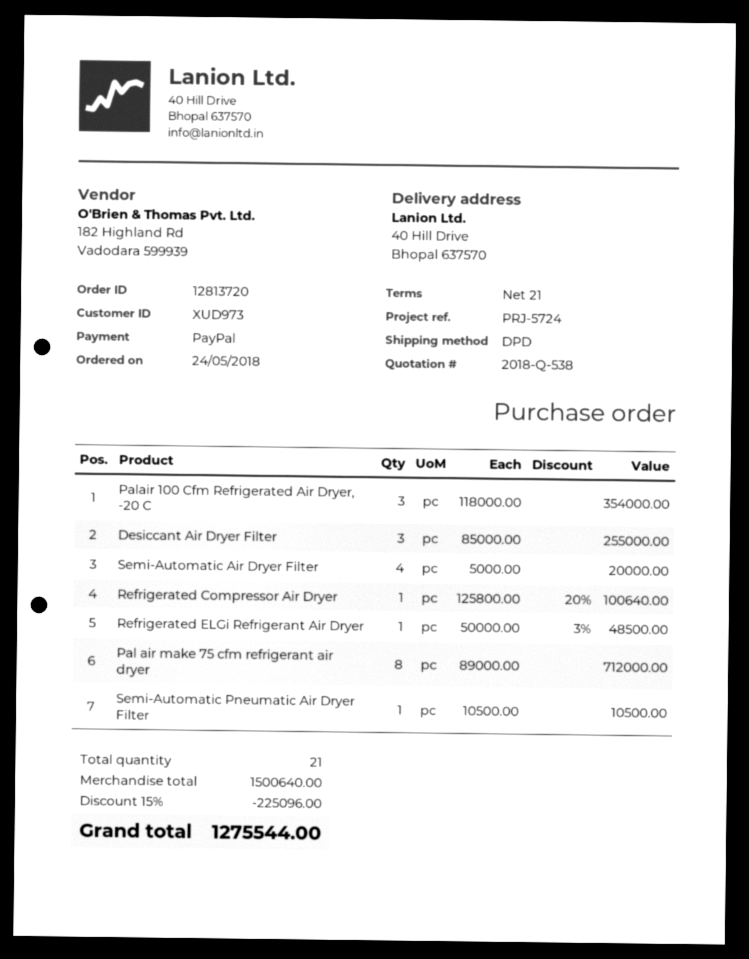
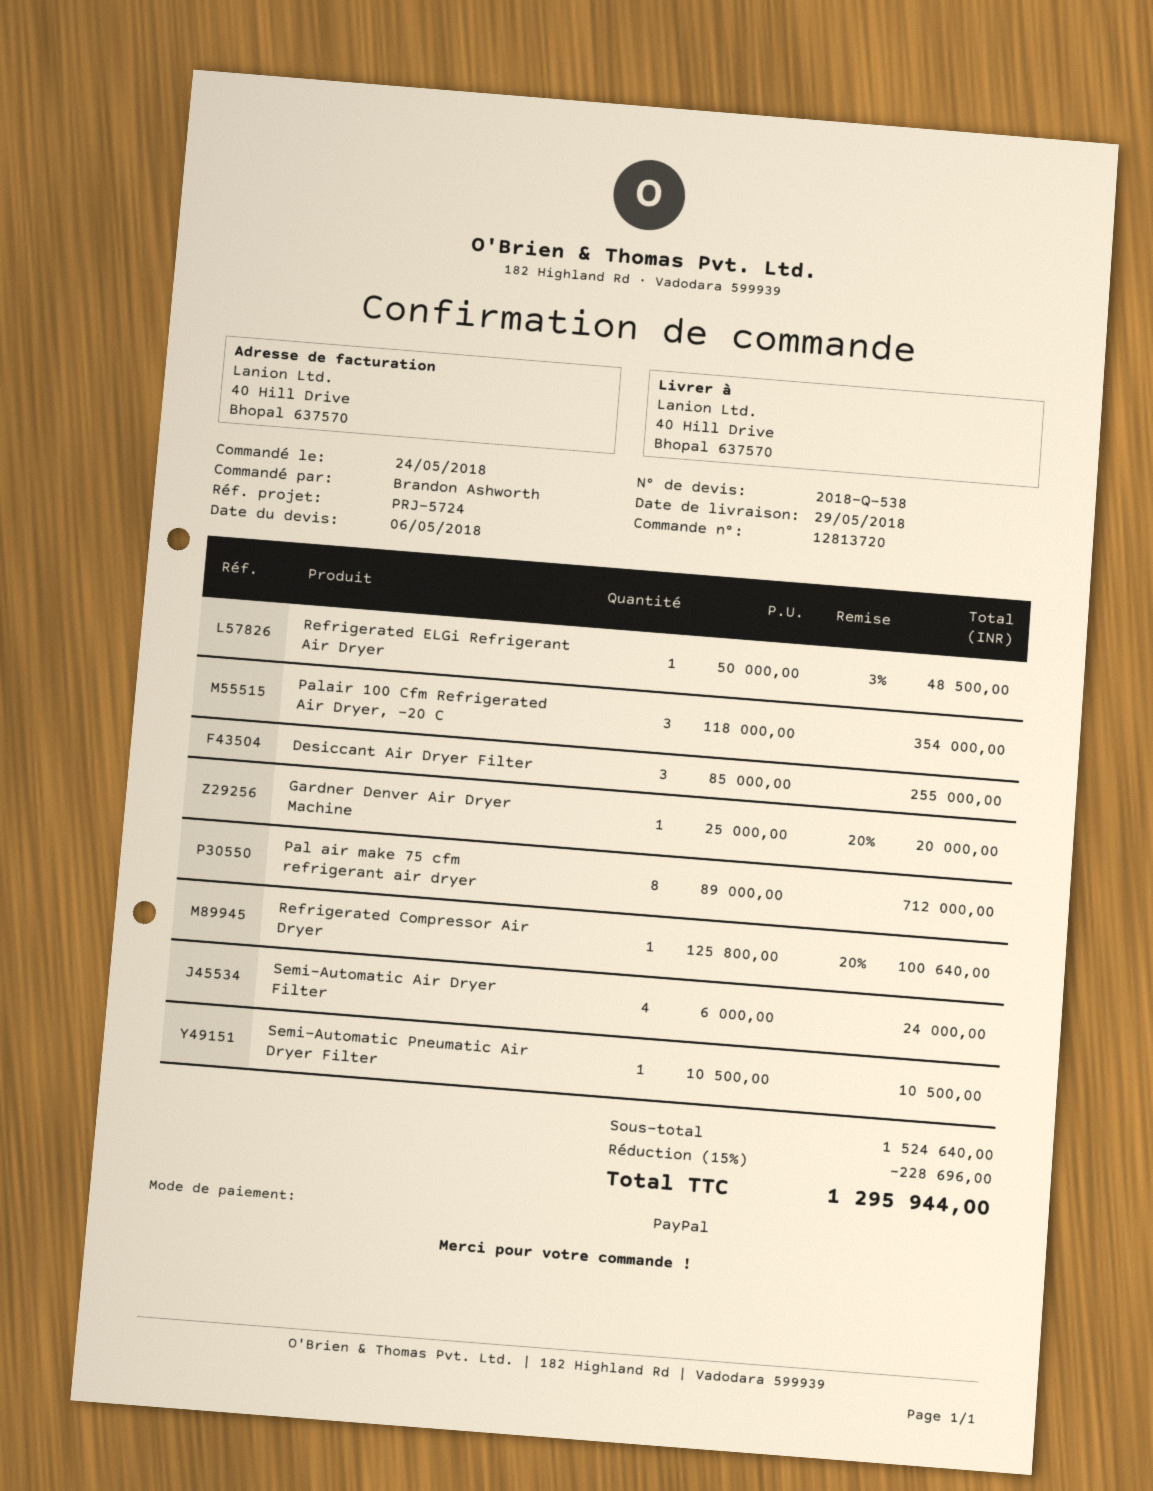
Semi-Automatic Air Dryer Filter: 4 x 5000.00 = 20000.00 -> 4 x 6000.00 = 24000.00
Gardner Denver Air Dryer Machine: none -> 1 x 25000.00 - 20% = 20000.00
subtotal: 1500640.00 -> 1524640.00
discount: 15% = 225096.00 -> 15% = 228696.00
total: 1275544.00 -> 1295944.00

